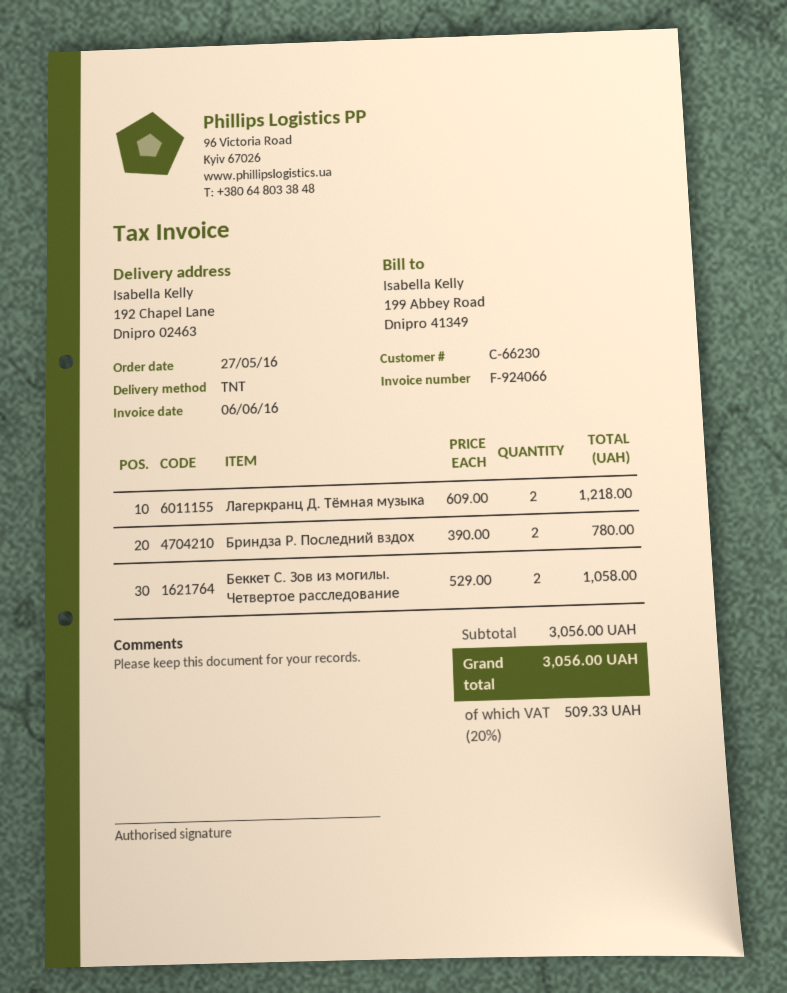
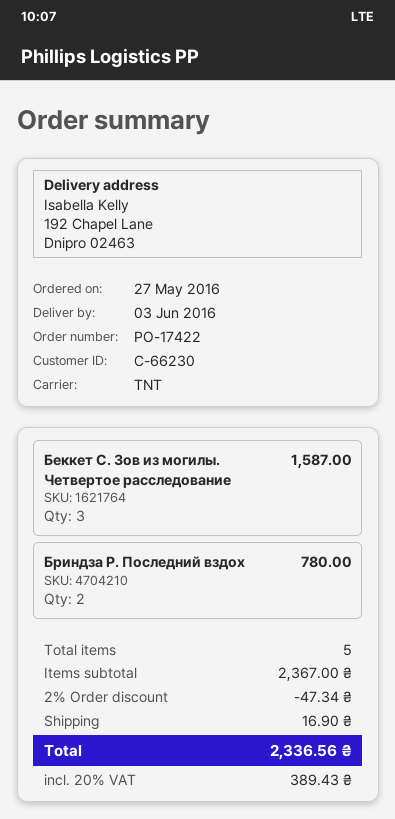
Лагеркранц Д. Тёмная музыка: 2 for 1218.00 -> none
Беккет С. Зов из могилы. Четвертое расследование: 2 for 1058.00 -> 3 for 1587.00
subtotal: 3056.00 -> 2367.00
discount: none -> 2% = 47.34
shipping: none -> 16.90
tax: 20% = 509.33 -> 20% = 389.43
total: 3056.00 -> 2336.56

